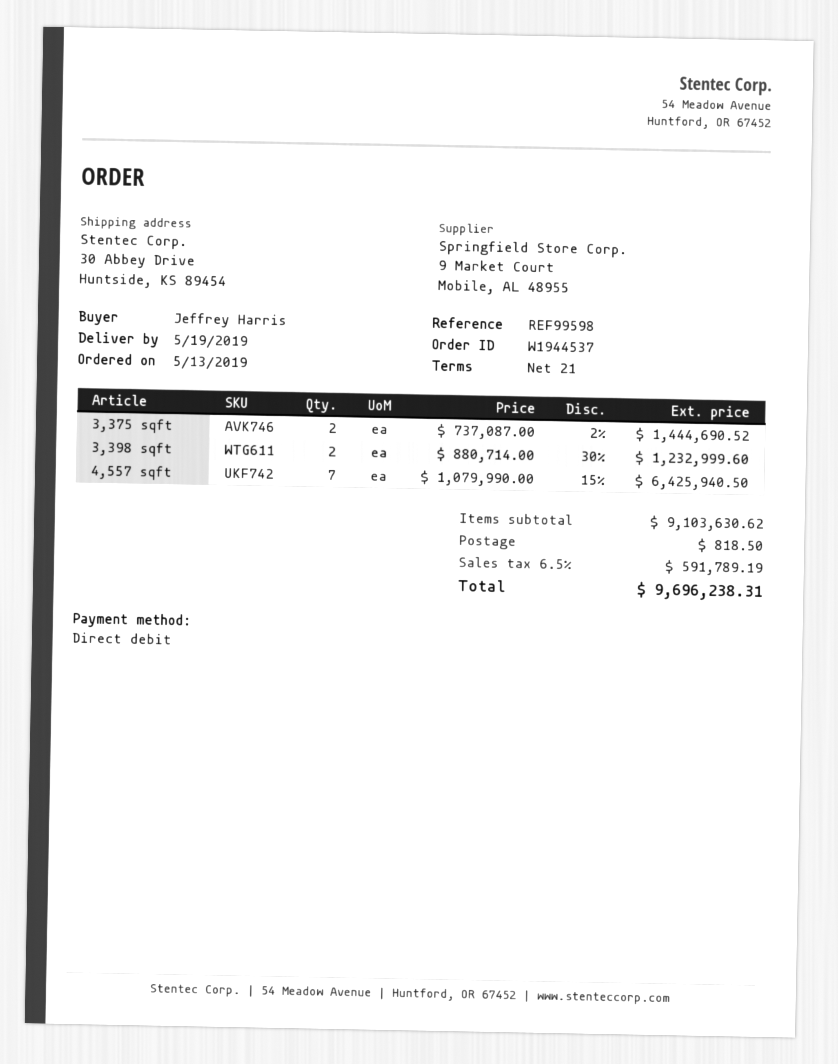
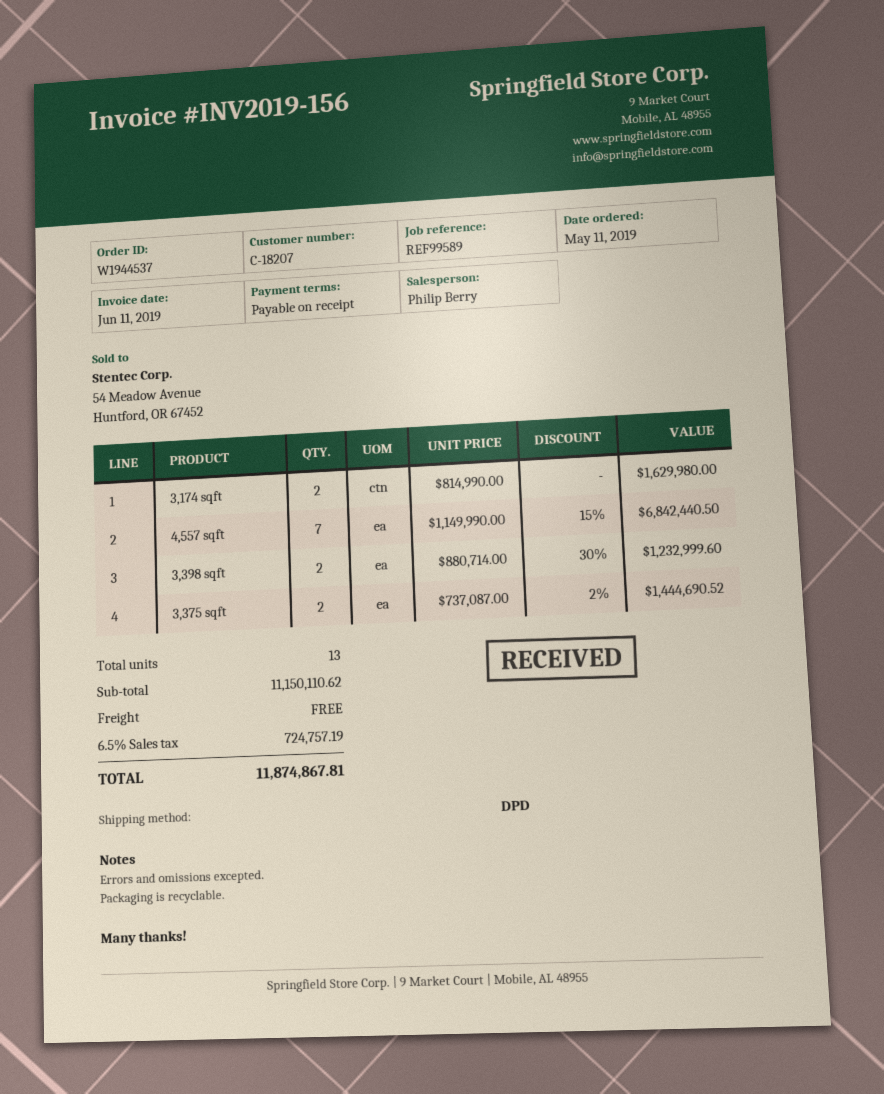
order date: 2019-05-13 -> 2019-05-11
payment terms: 21 days -> on receipt
reference: REF99598 -> REF99589
4,557 sqft: 7 x 1079990.00 - 15% = 6425940.50 -> 7 x 1149990.00 - 15% = 6842440.50
3,174 sqft: none -> 2 x 814990.00 = 1629980.00
subtotal: 9103630.62 -> 11150110.62
shipping: 818.50 -> 0.00
tax: 6.5% = 591789.19 -> 6.5% = 724757.19
total: 9696238.31 -> 11874867.81

